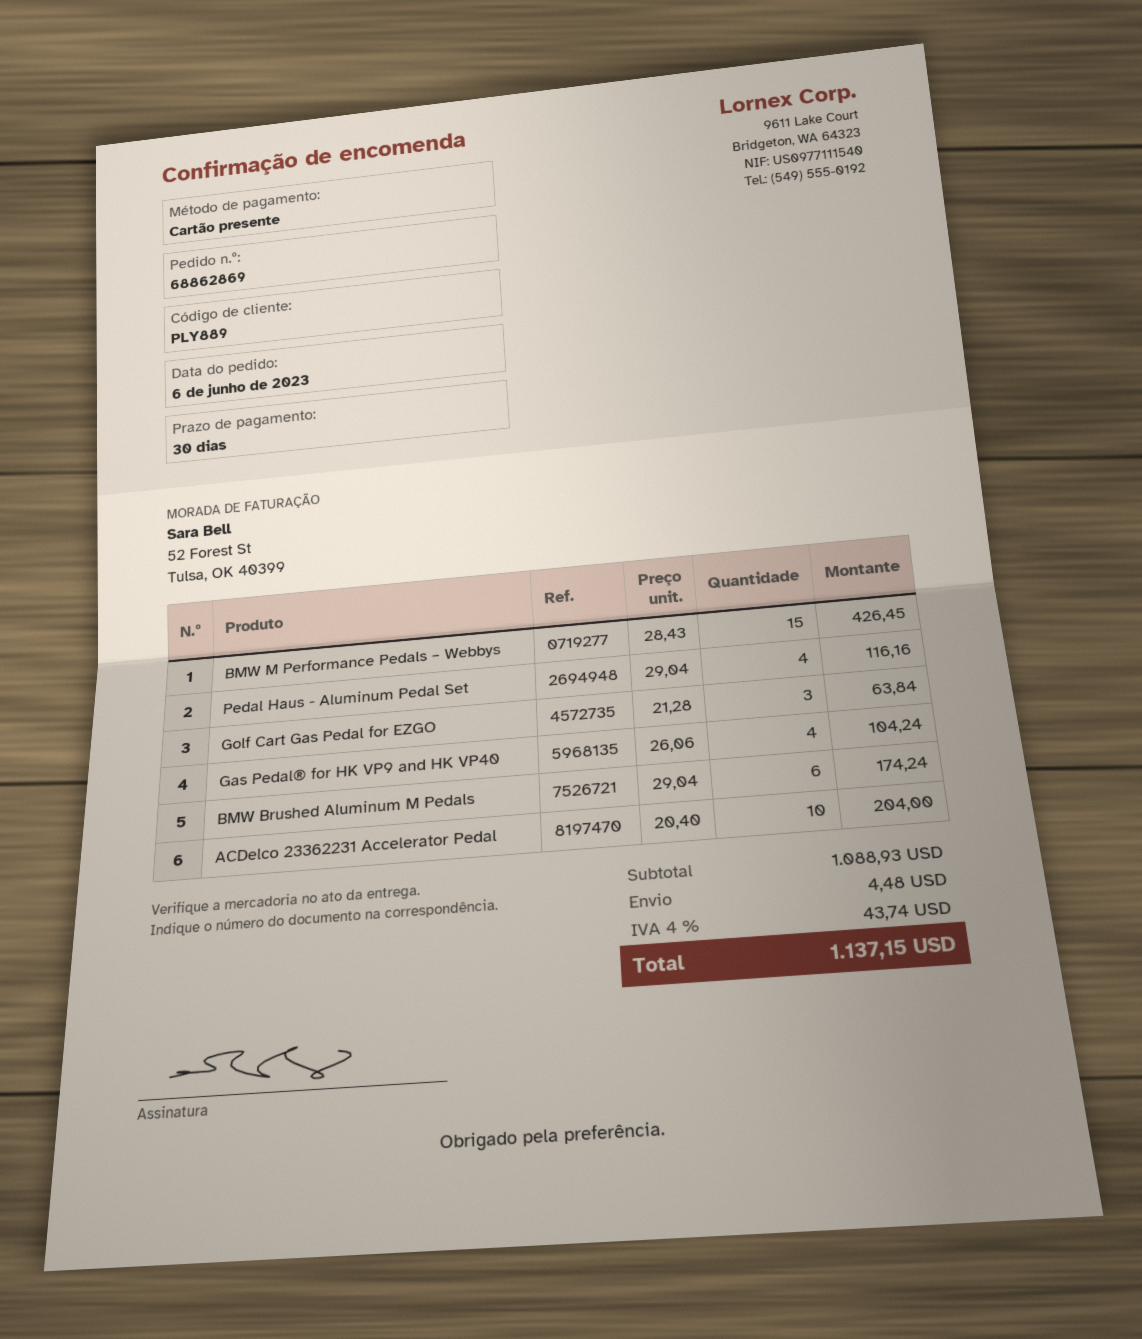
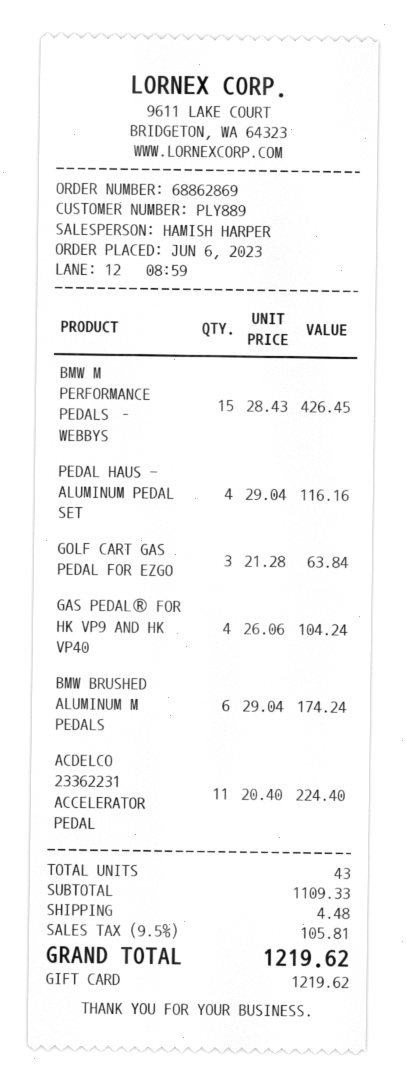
ACDelco 23362231 Accelerator Pedal: 10 x 20.40 = 204.00 -> 11 x 20.40 = 224.40
subtotal: 1088.93 -> 1109.33
tax: 4% = 43.74 -> 9.5% = 105.81
total: 1137.15 -> 1219.62

